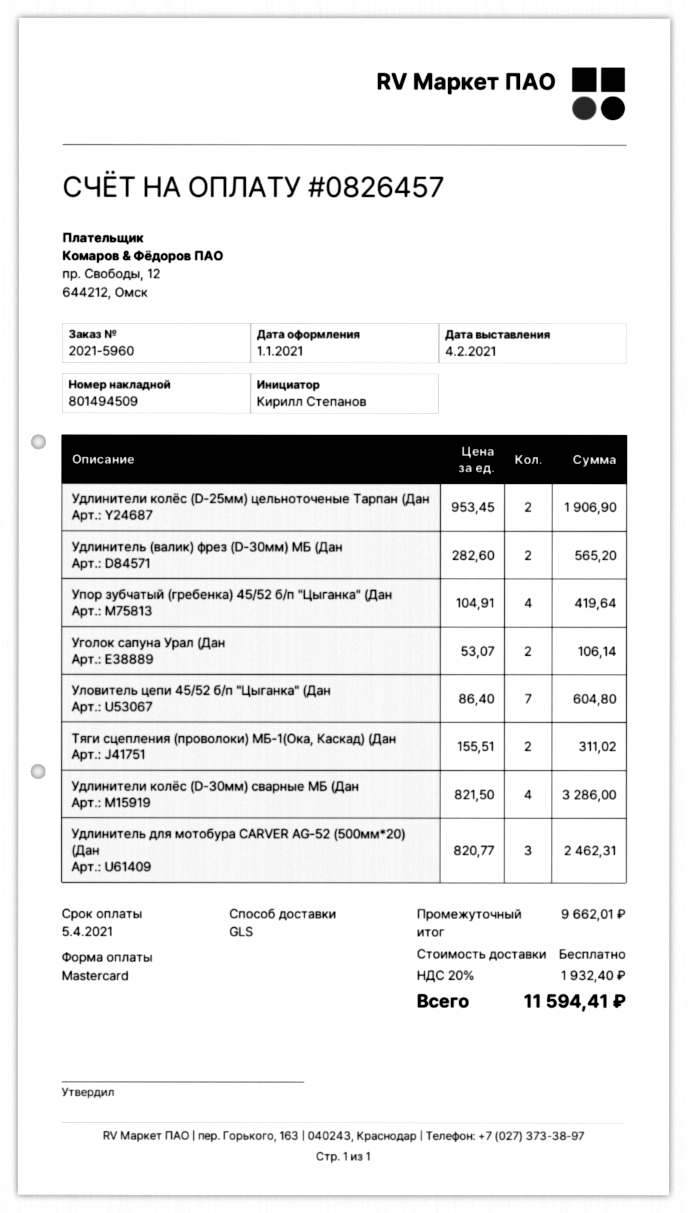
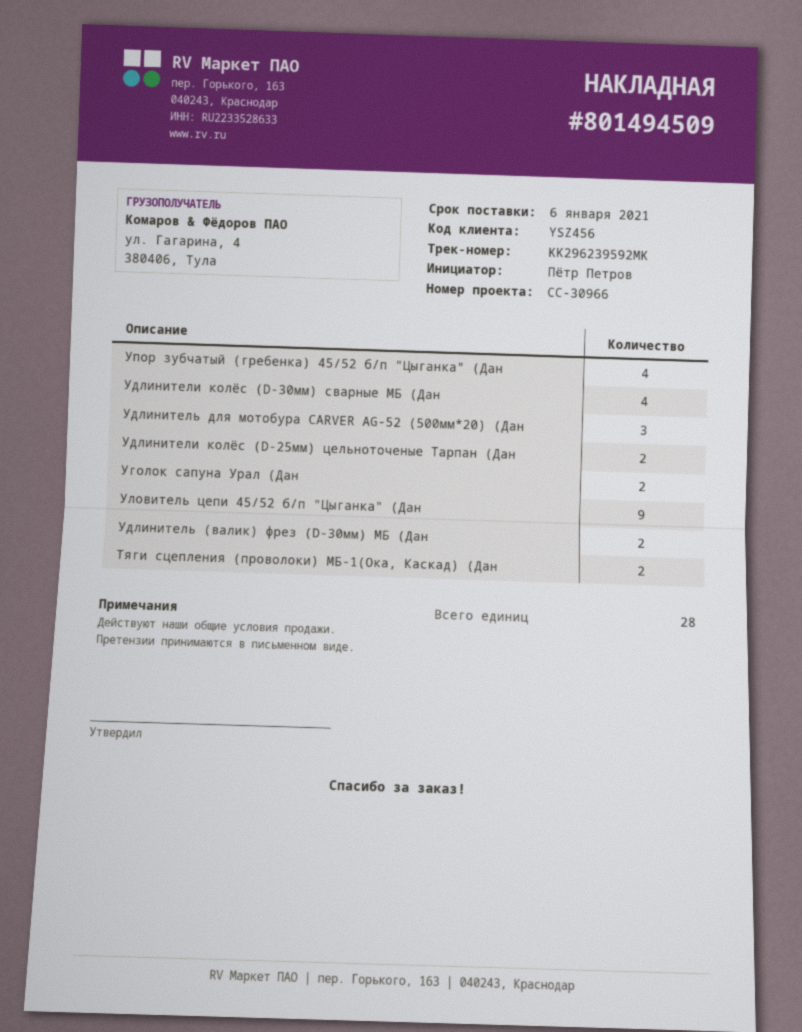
ordered by: Кирилл Степанов -> Пётр Петров
Уловитель цепи 45/52 б/п "Цыганка" (Дан: 7 -> 9

